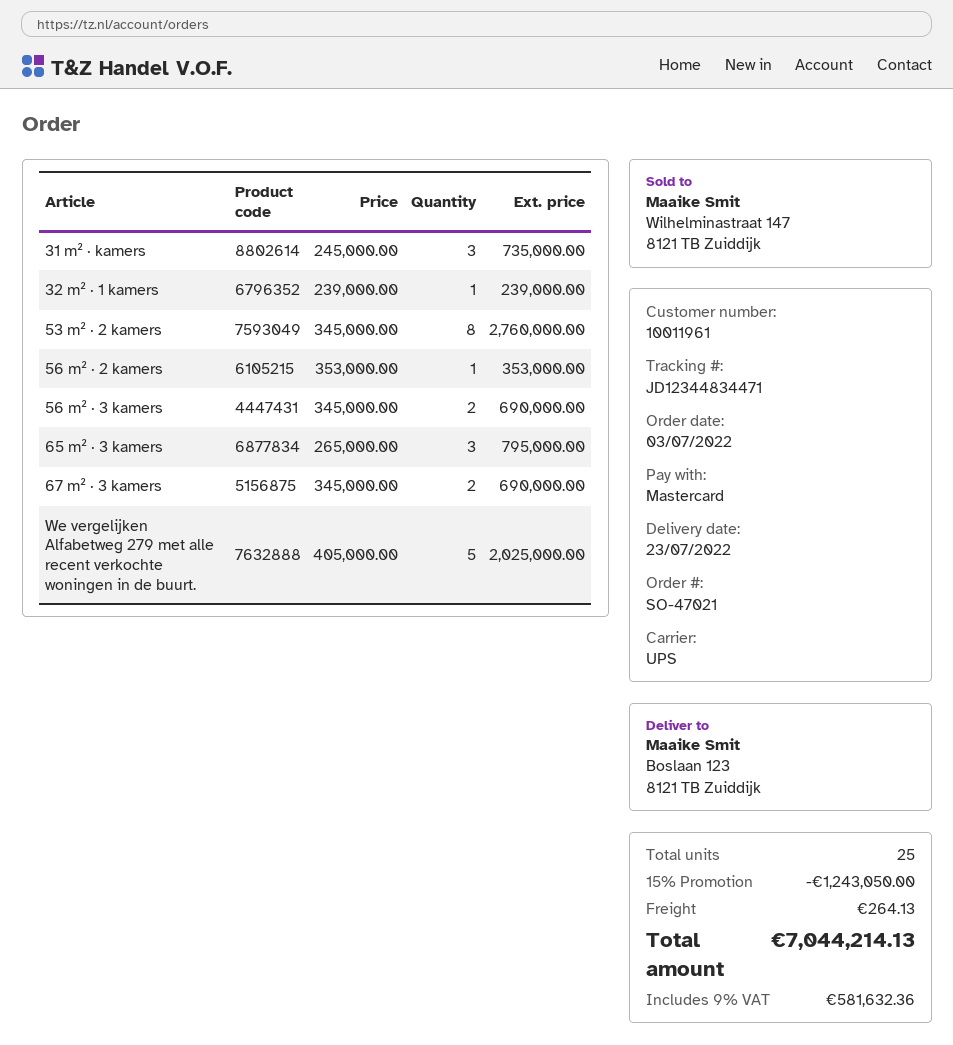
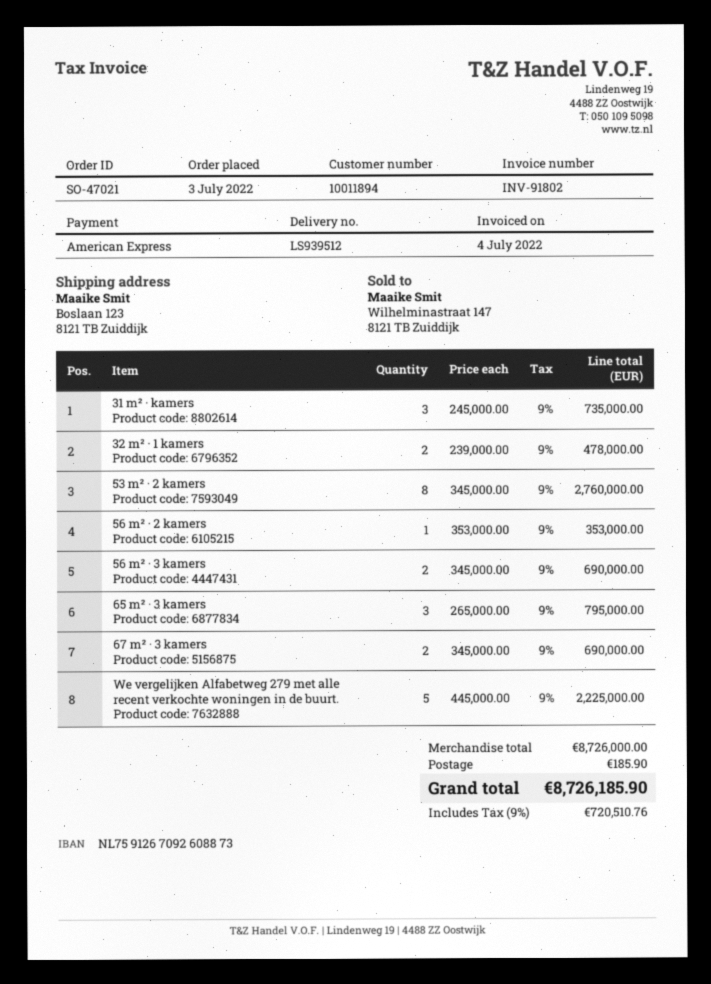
customer number: 10011961 -> 10011894
payment method: Mastercard -> American Express
32 m² · 1 kamers: 1 x 239000.00 = 239000.00 -> 2 x 239000.00 = 478000.00
We vergelijken Alfabetweg 279 met alle recent verkochte woningen in de buurt.: 5 x 405000.00 = 2025000.00 -> 5 x 445000.00 = 2225000.00
discount: 15% = 1243050.00 -> none
shipping: 264.13 -> 185.90
tax: 9% = 581632.36 -> 9% = 720510.76
total: 7044214.13 -> 8726185.90

